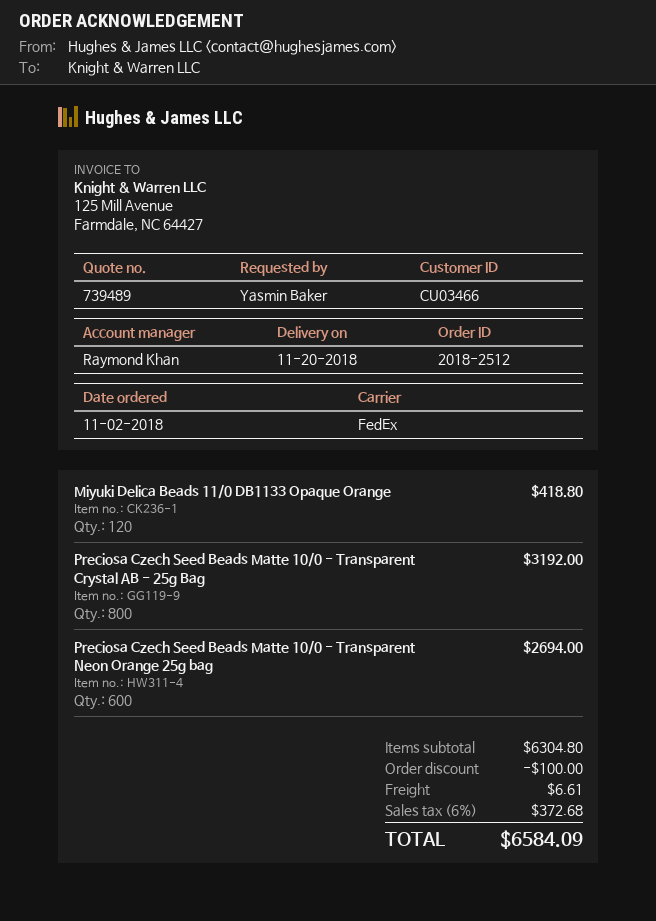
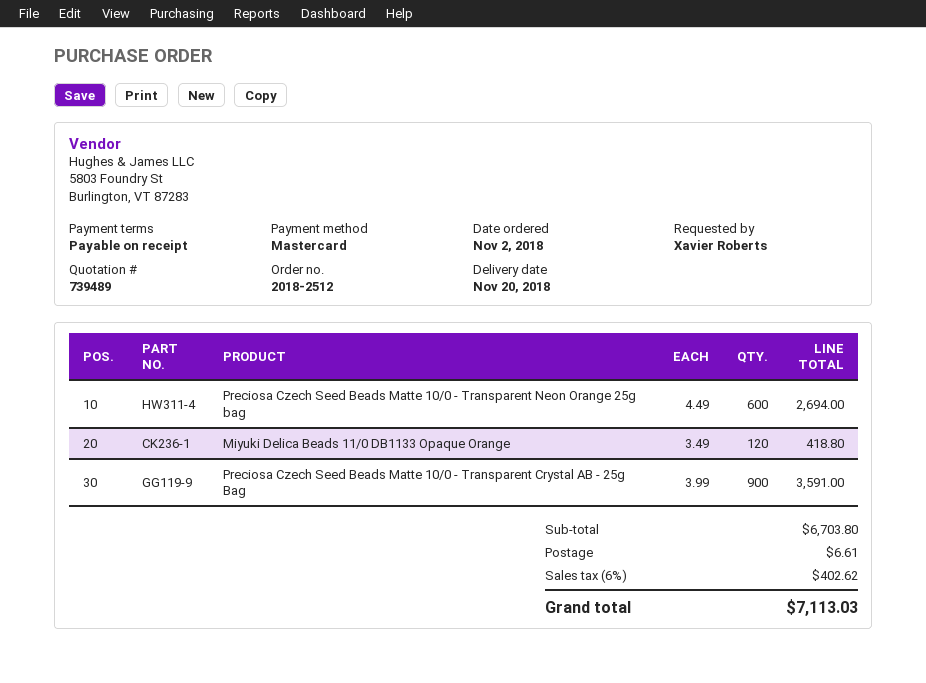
ordered by: Yasmin Baker -> Xavier Roberts
Preciosa Czech Seed Beads Matte 10/0 - Transparent Crystal AB - 25g Bag: 800 for 3192.00 -> 900 for 3591.00
subtotal: 6304.80 -> 6703.80
discount: 100.00 -> none
tax: 6% = 372.68 -> 6% = 402.62
total: 6584.09 -> 7113.03

